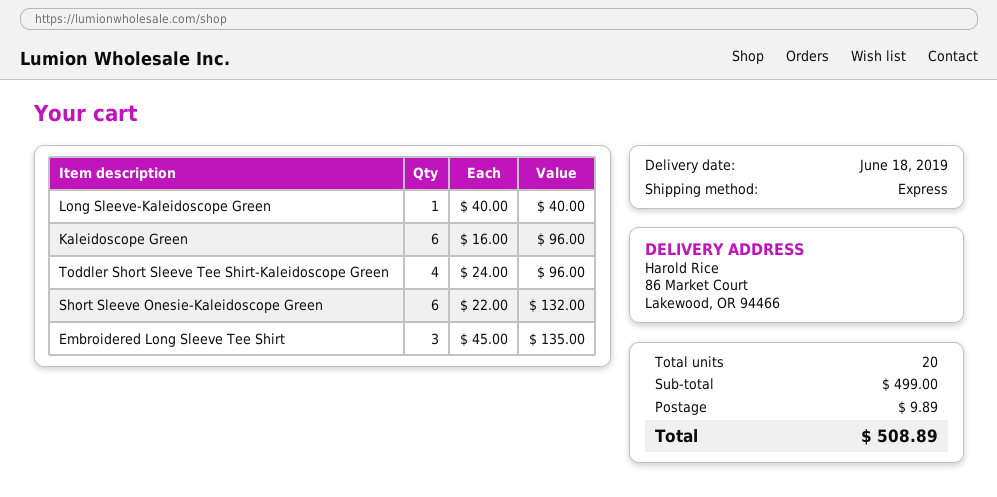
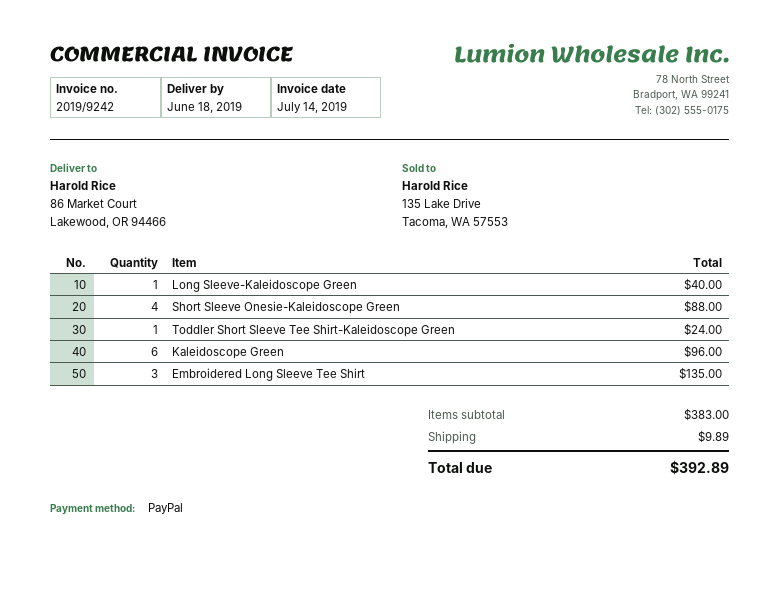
Toddler Short Sleeve Tee Shirt-Kaleidoscope Green: 4 for 96.00 -> 1 for 24.00
Short Sleeve Onesie-Kaleidoscope Green: 6 for 132.00 -> 4 for 88.00
subtotal: 499.00 -> 383.00
total: 508.89 -> 392.89

